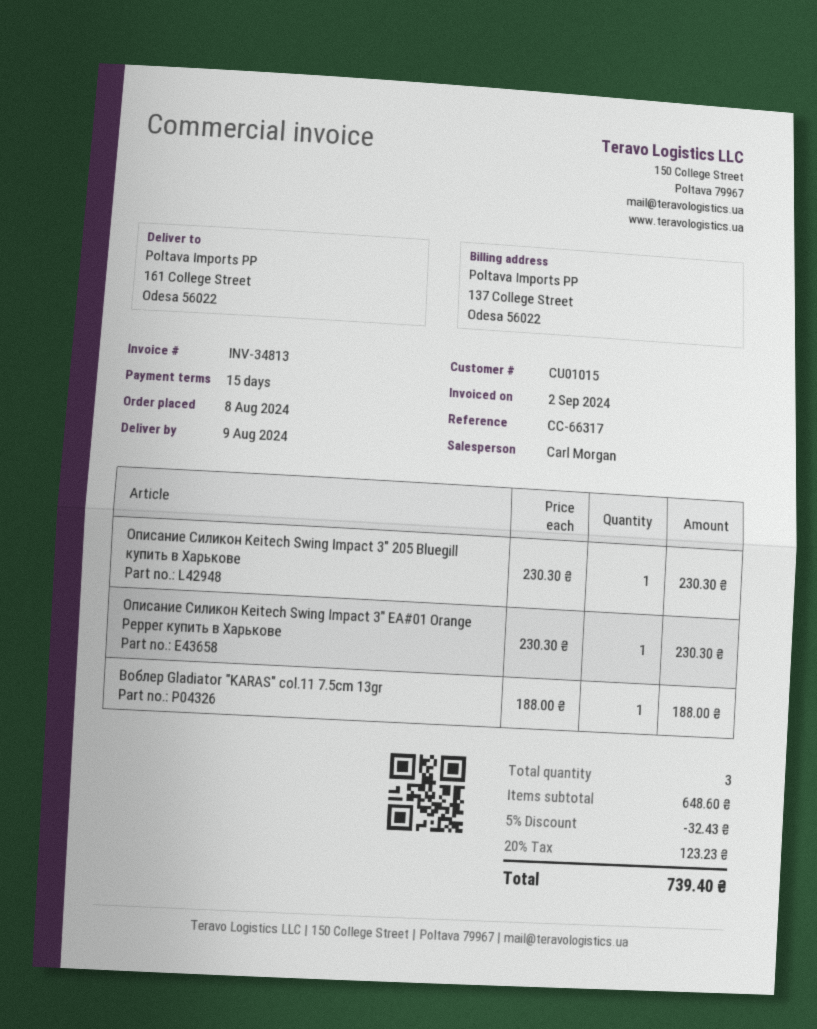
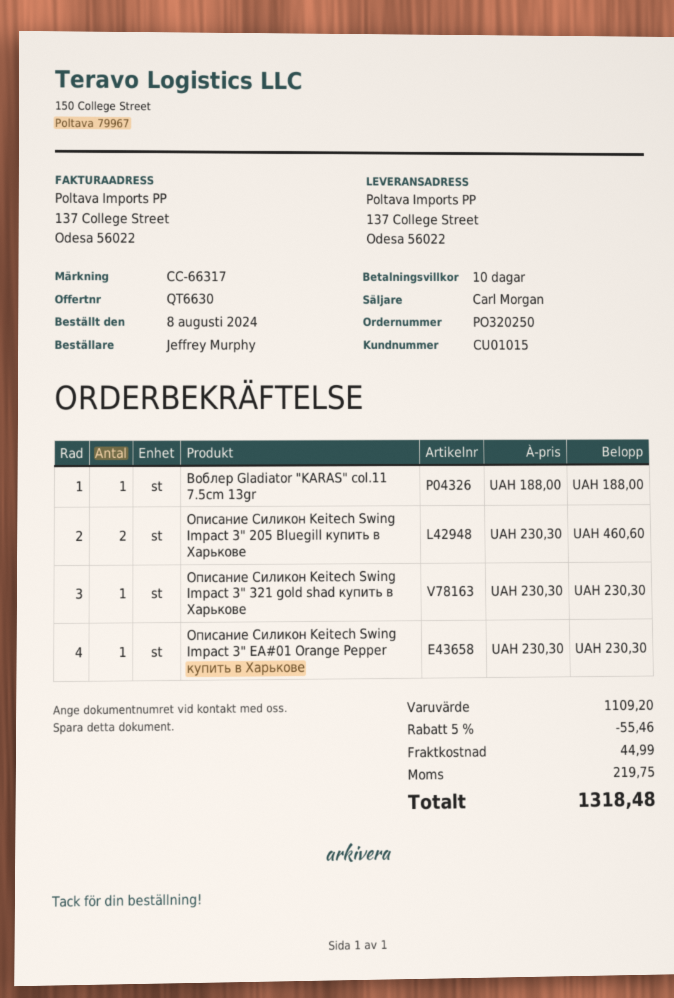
payment terms: 15 days -> 10 days
ship to: 161 College Street, Odesa 56022 -> 137 College Street, Odesa 56022
Описание Силикон Keitech Swing Impact 3" 205 Bluegill купить в Харькове: 1 x 230.30 = 230.30 -> 2 x 230.30 = 460.60
Описание Силикон Keitech Swing Impact 3" 321 gold shad купить в Харькове: none -> 1 x 230.30 = 230.30
subtotal: 648.60 -> 1109.20
discount: 5% = 32.43 -> 5% = 55.46
shipping: none -> 44.99
tax: 123.23 -> 219.75
total: 739.40 -> 1318.48

